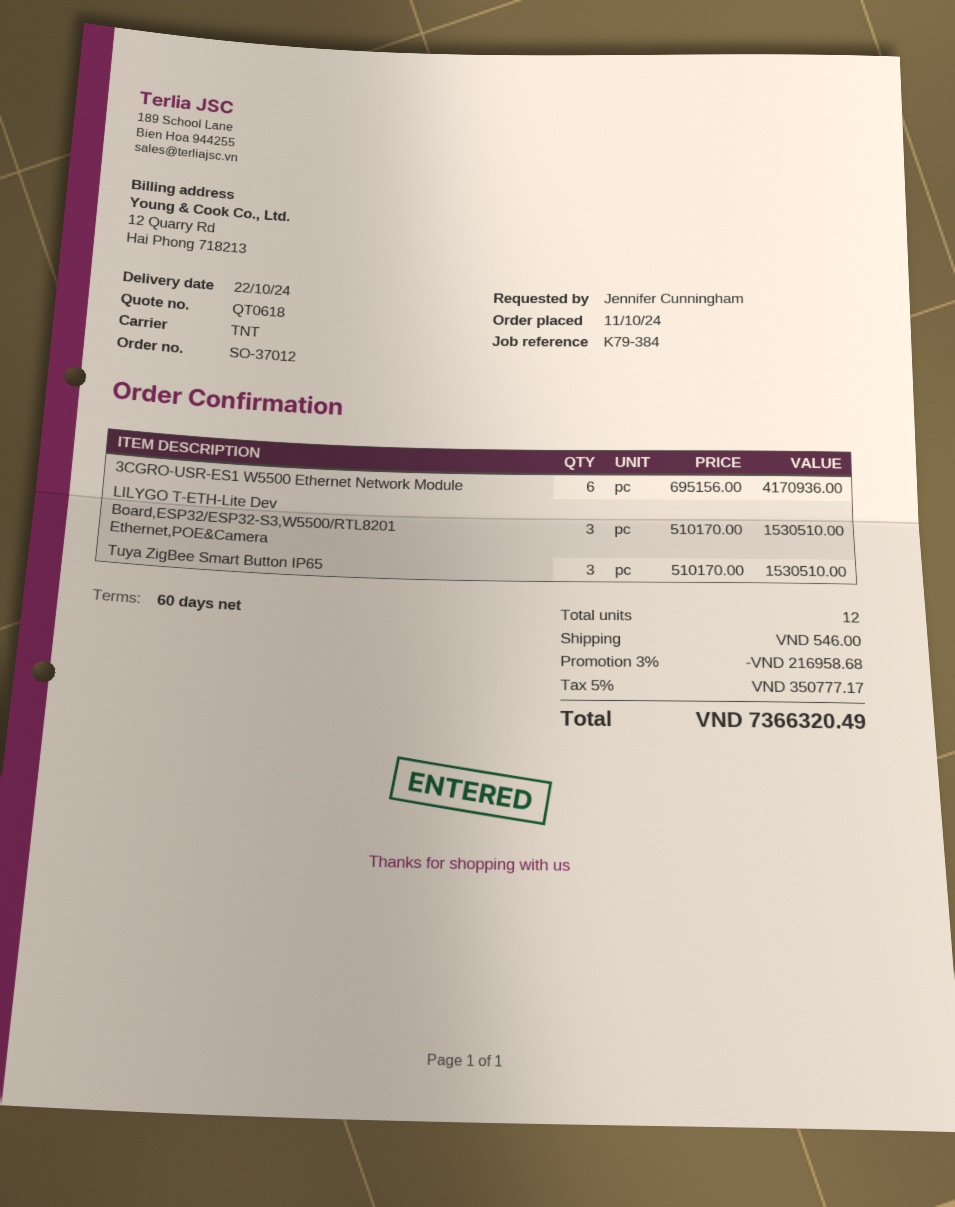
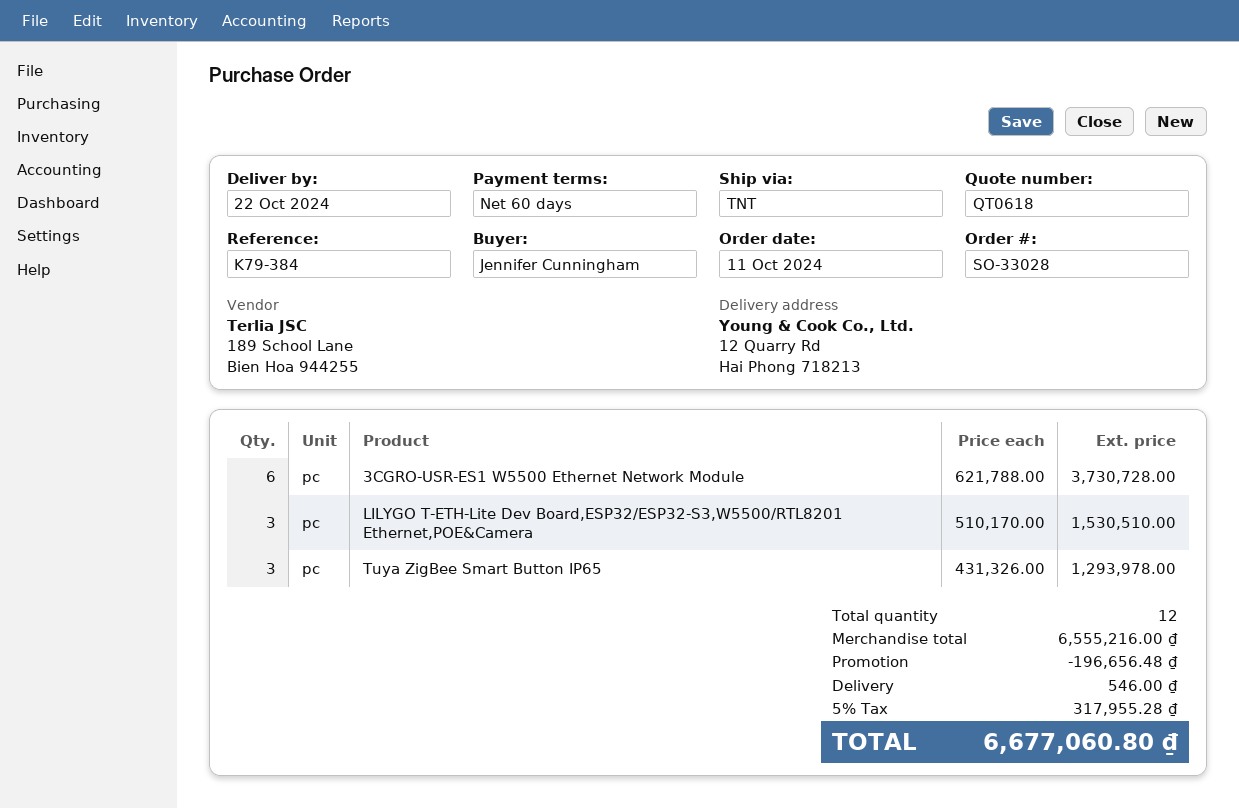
order number: SO-37012 -> SO-33028
3CGRO-USR-ES1 W5500 Ethernet Network Module: 6 x 695156.00 = 4170936.00 -> 6 x 621788.00 = 3730728.00
Tuya ZigBee Smart Button IP65: 3 x 510170.00 = 1530510.00 -> 3 x 431326.00 = 1293978.00
discount: 216958.68 -> 196656.48
tax: 5% = 350777.17 -> 5% = 317955.28
total: 7366320.49 -> 6677060.80

